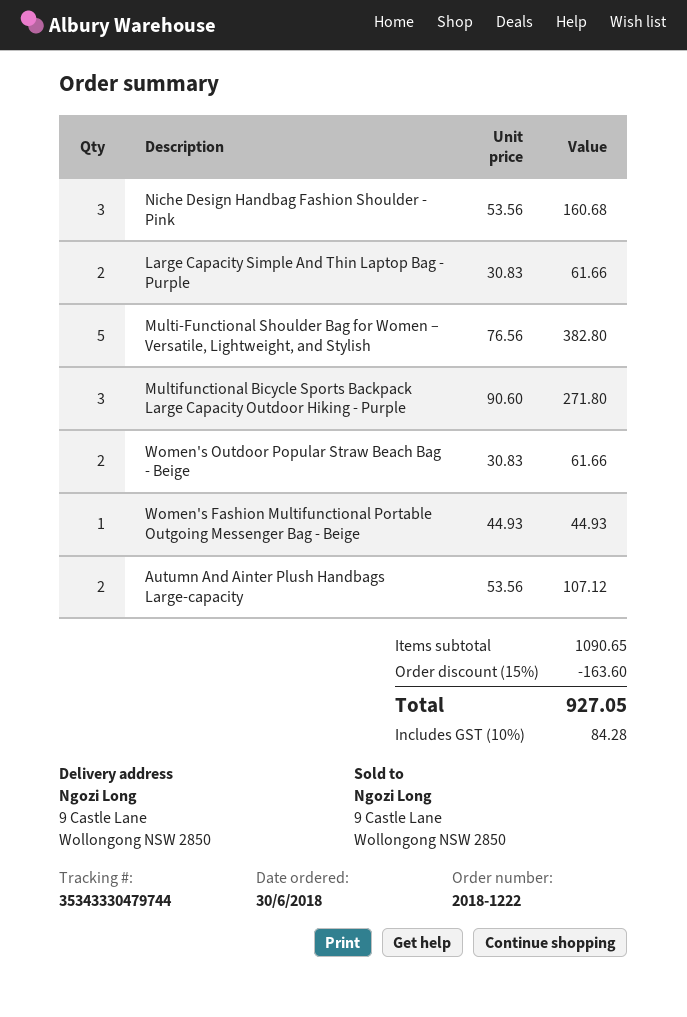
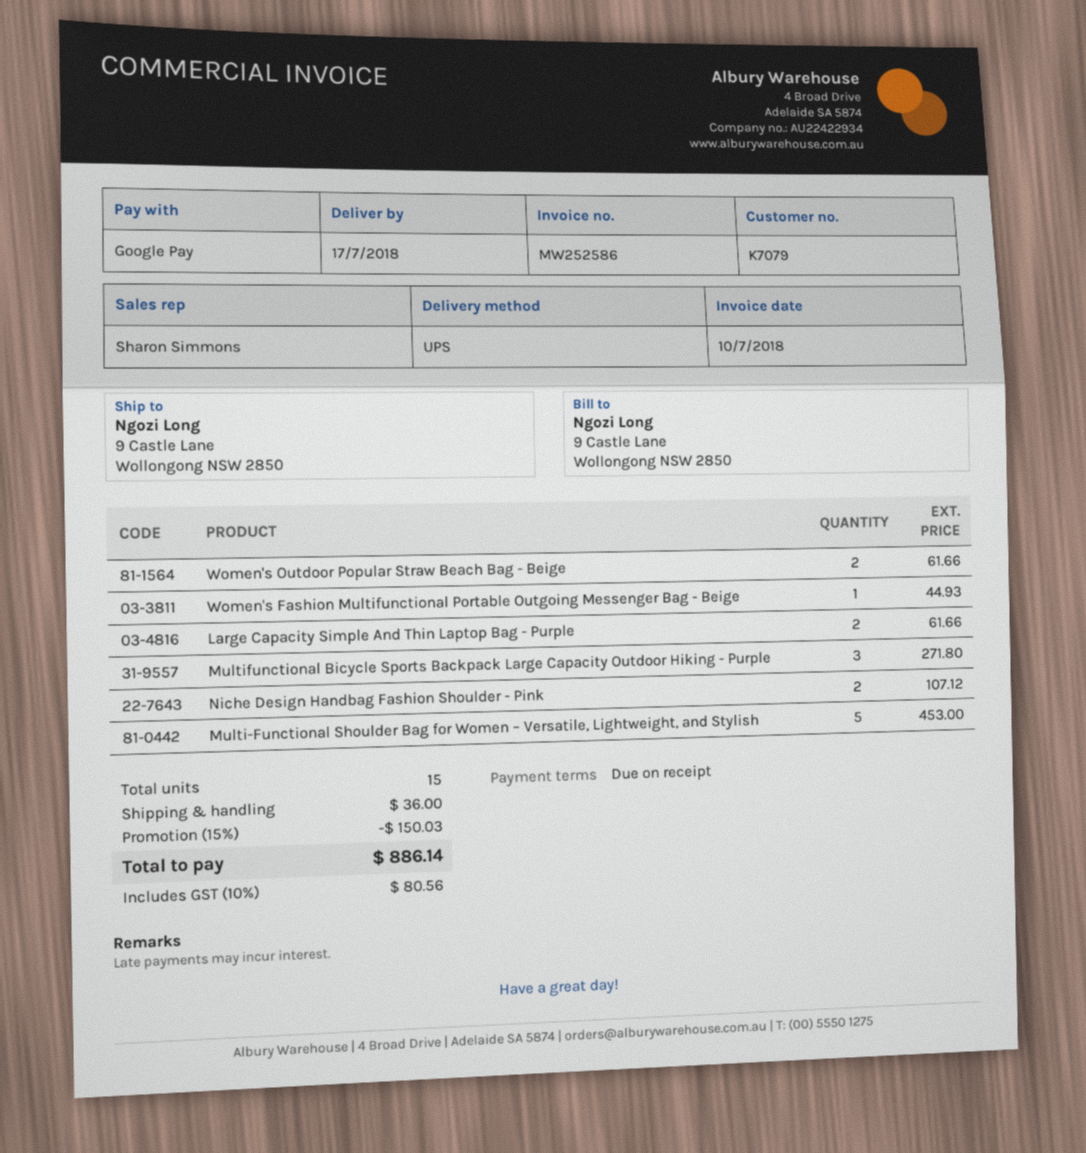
Niche Design Handbag Fashion Shoulder - Pink: 3 for 160.68 -> 2 for 107.12
Multi-Functional Shoulder Bag for Women – Versatile, Lightweight, and Stylish: 5 for 382.80 -> 5 for 453.00
Autumn And Ainter Plush Handbags Large-capacity: 2 for 107.12 -> none
discount: 15% = 163.60 -> 15% = 150.03
shipping: none -> 36.00
tax: 10% = 84.28 -> 10% = 80.56
total: 927.05 -> 886.14

